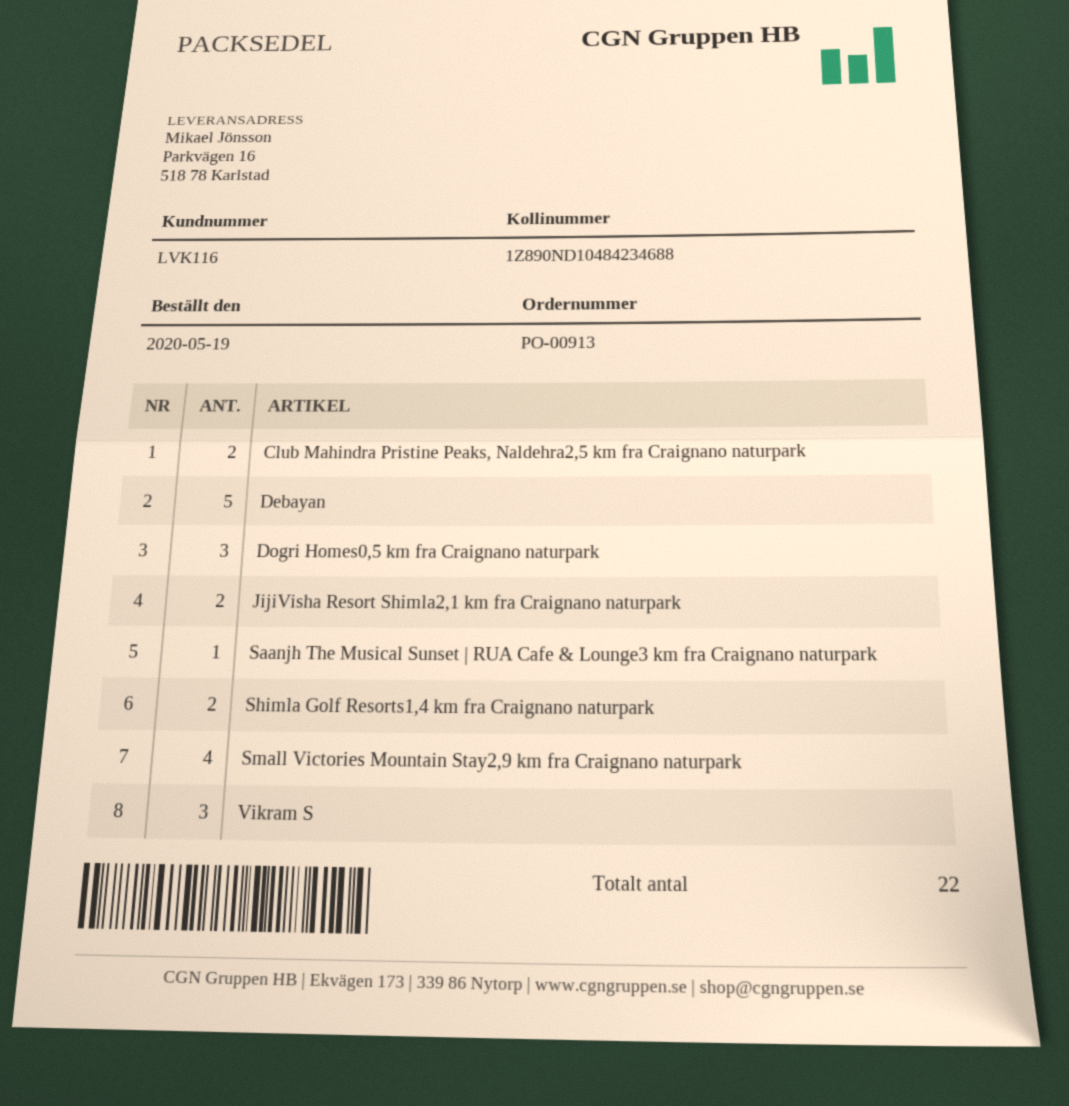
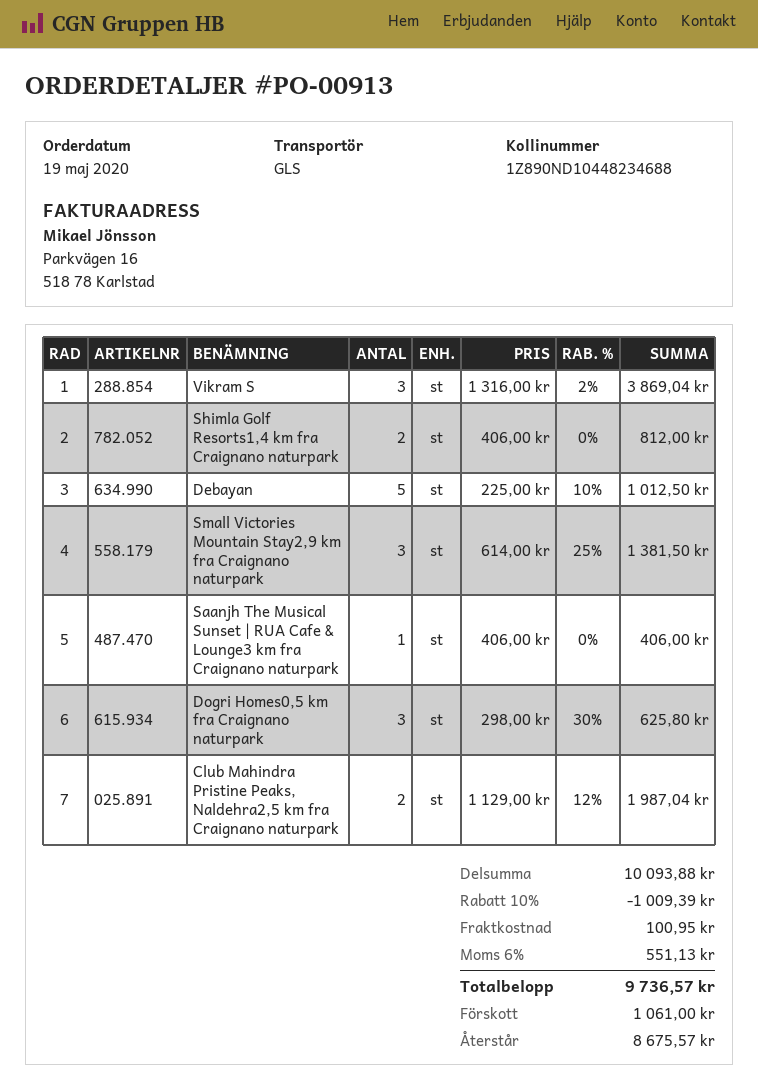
tracking number: 1Z890ND10484234688 -> 1Z890ND10448234688
JijiVisha Resort Shimla2,1 km fra Craignano naturpark: 2 -> none
Small Victories Mountain Stay2,9 km fra Craignano naturpark: 4 -> 3

